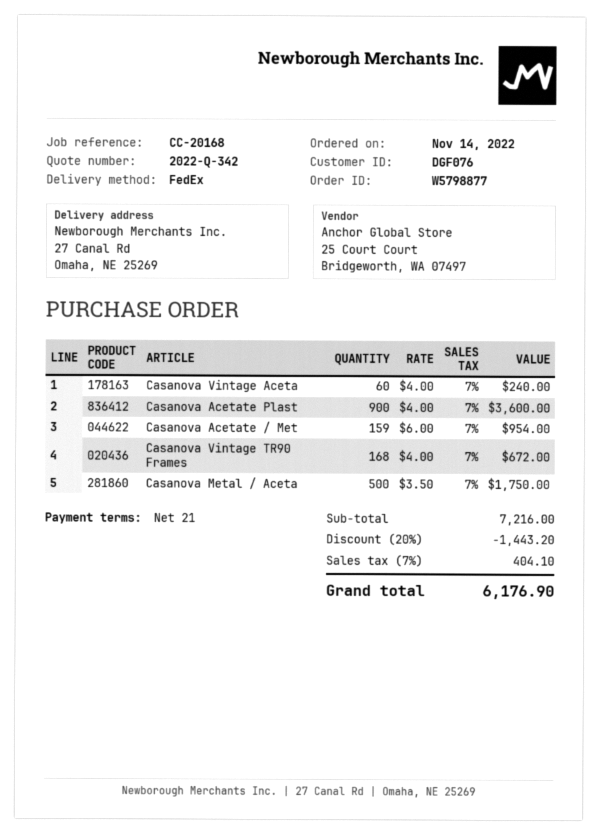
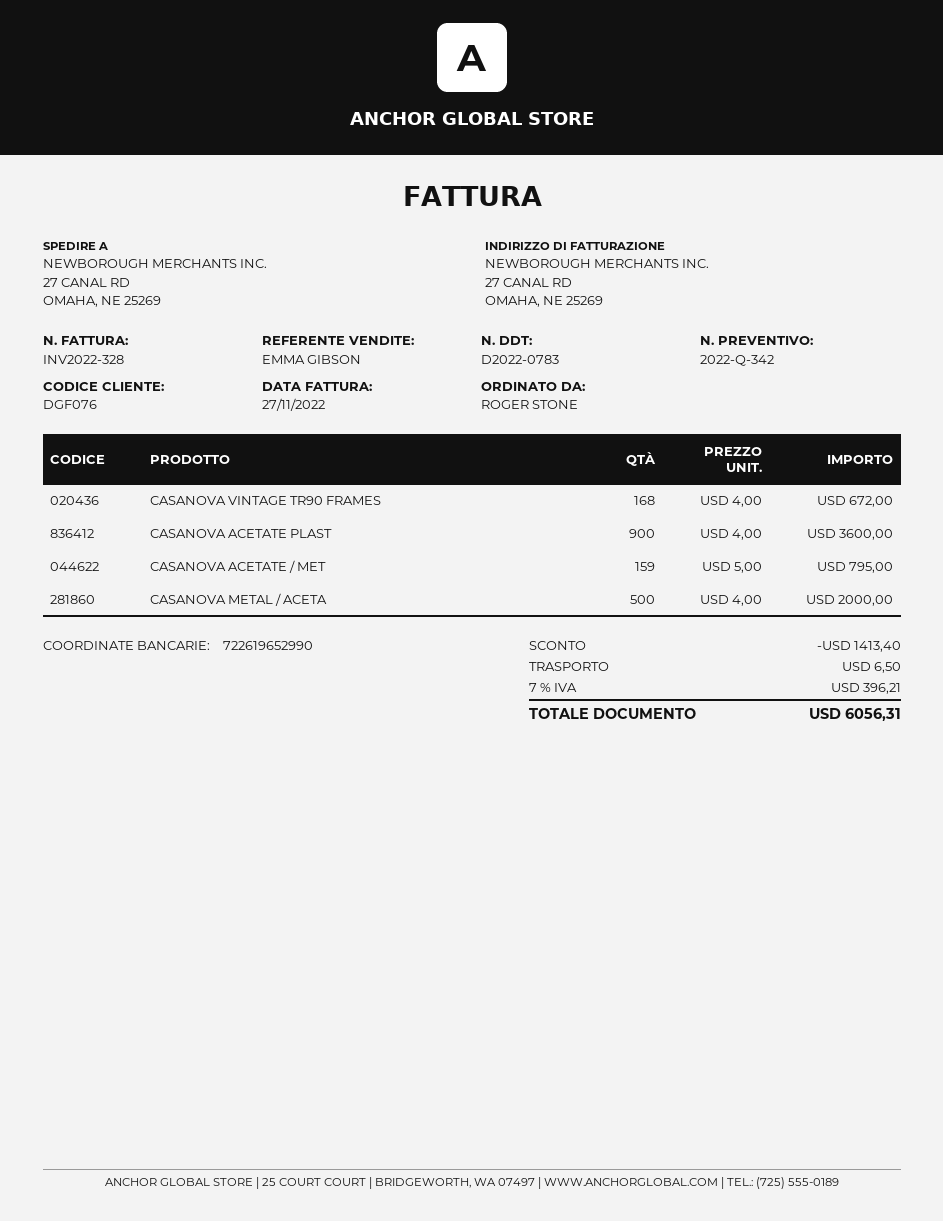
Casanova Vintage Aceta: 60 x 4.00 = 240.00 -> none
Casanova Acetate / Met: 159 x 6.00 = 954.00 -> 159 x 5.00 = 795.00
Casanova Metal / Aceta: 500 x 3.50 = 1750.00 -> 500 x 4.00 = 2000.00
discount: 1443.20 -> 1413.40
shipping: none -> 6.50
tax: 7% = 404.10 -> 7% = 396.21
total: 6176.90 -> 6056.31

